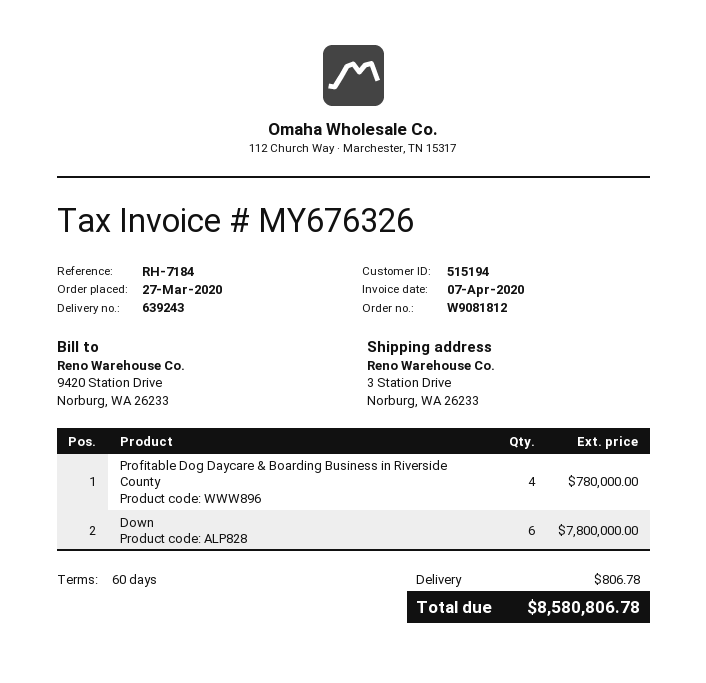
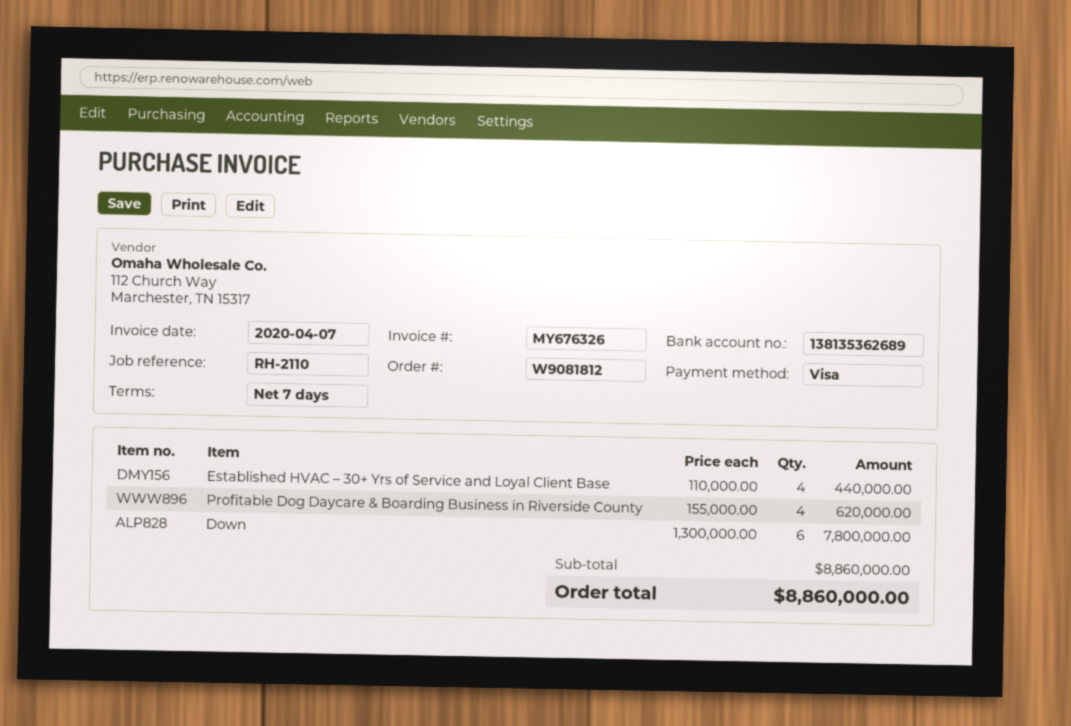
payment terms: 60 days -> 7 days
reference: RH-7184 -> RH-2110
Profitable Dog Daycare & Boarding Business in Riverside County: 4 for 780000.00 -> 4 for 620000.00
Established HVAC – 30+ Yrs of Service and Loyal Client Base: none -> 4 for 440000.00
shipping: 806.78 -> none
total: 8580806.78 -> 8860000.00

